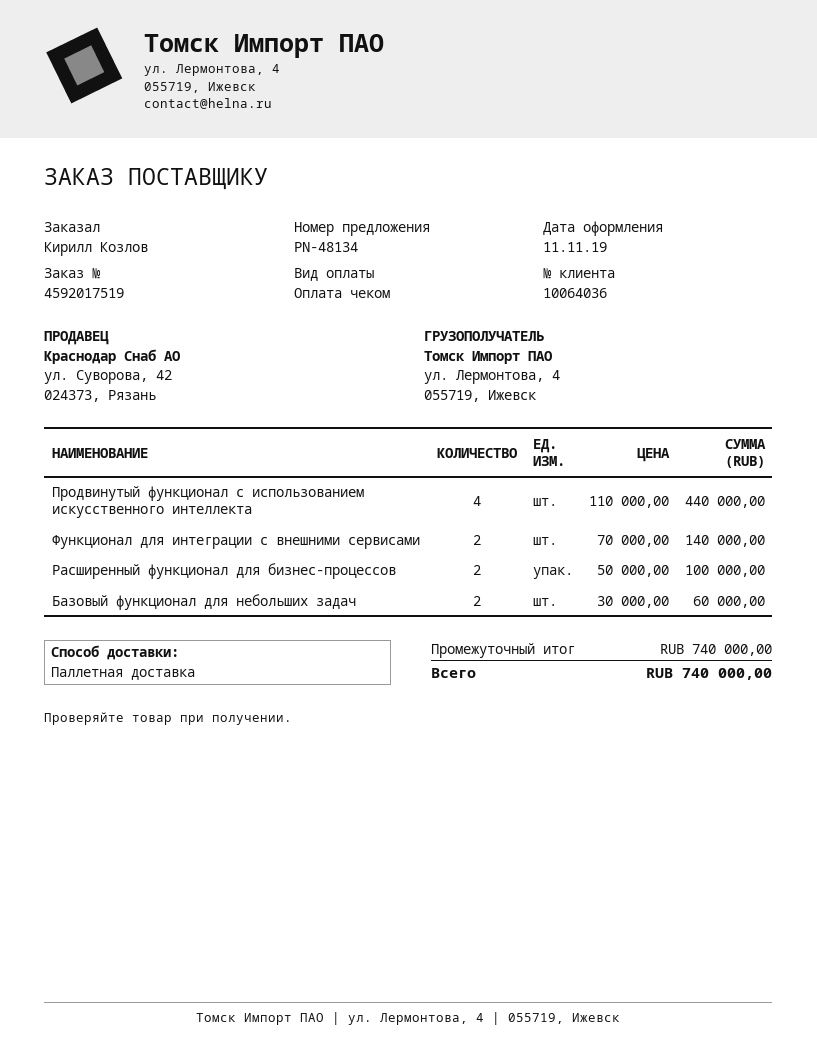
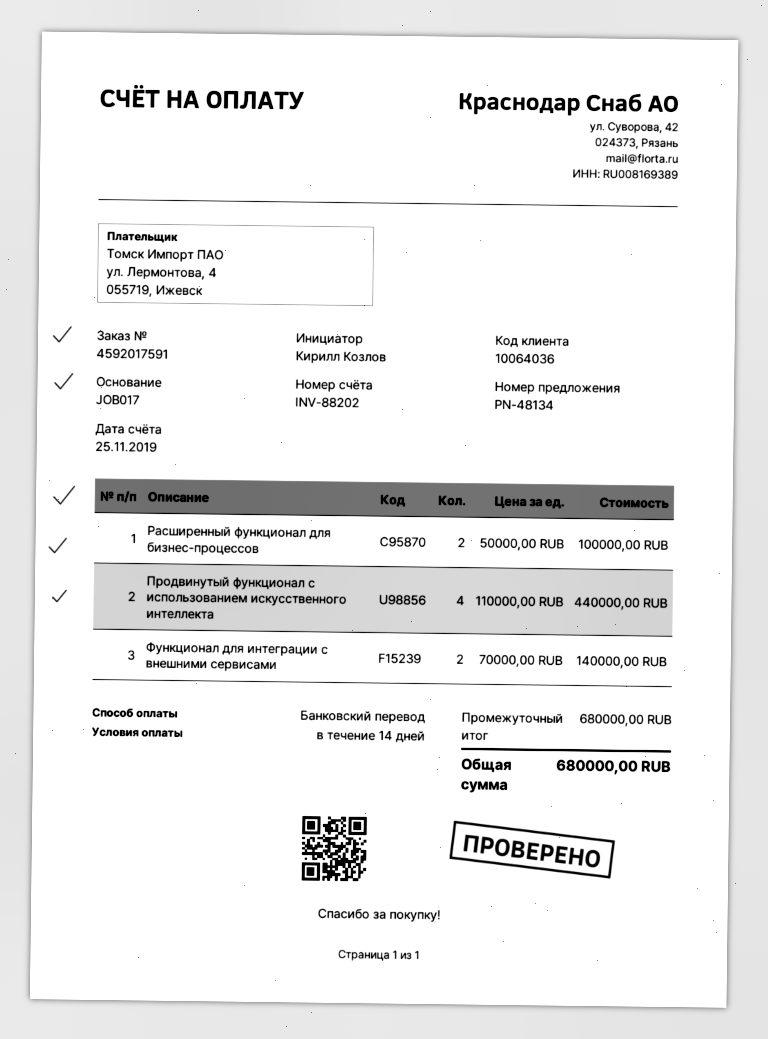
order number: 4592017519 -> 4592017591
payment method: cheque -> bank transfer
Базовый функционал для небольших задач: 2 x 30000.00 = 60000.00 -> none
subtotal: 740000.00 -> 680000.00
total: 740000.00 -> 680000.00

